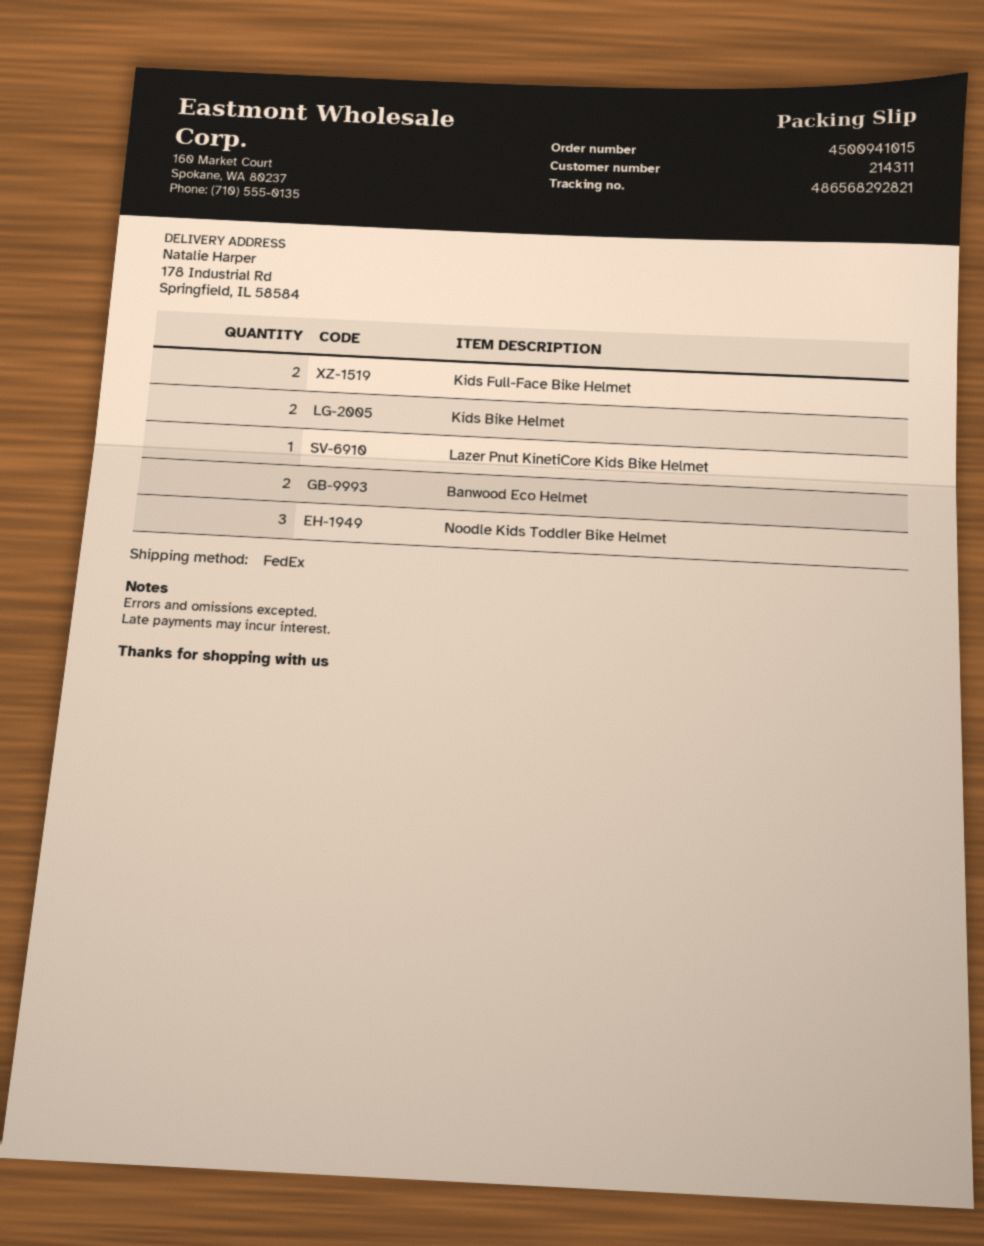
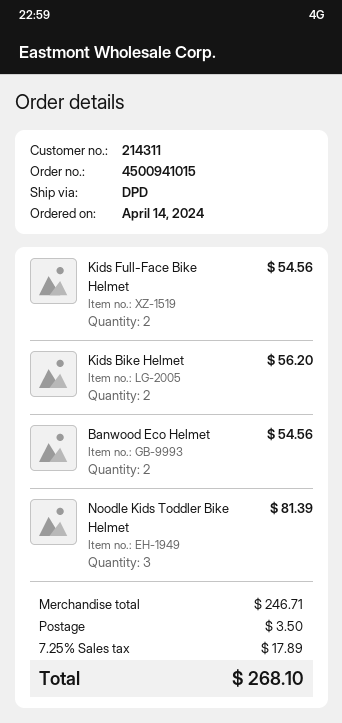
shipping method: FedEx -> DPD
Lazer Pnut KinetiCore Kids Bike Helmet: 1 -> none

